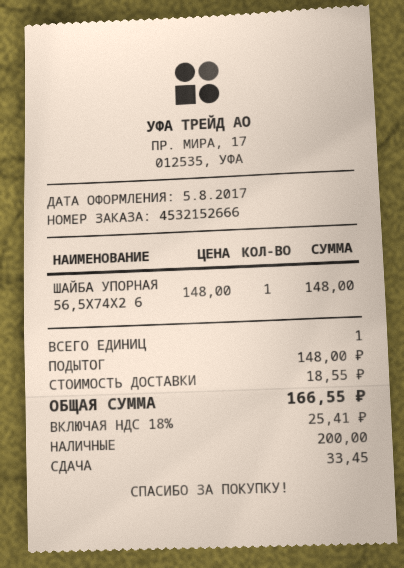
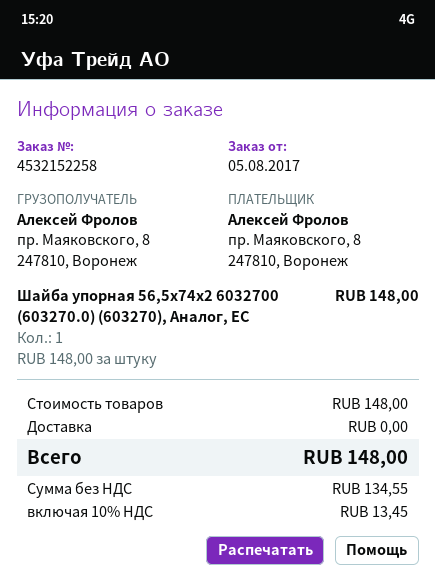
order number: 4532152666 -> 4532152258
shipping: 18.55 -> 0.00
tax: 18% = 25.41 -> 10% = 13.45
total: 166.55 -> 148.00

